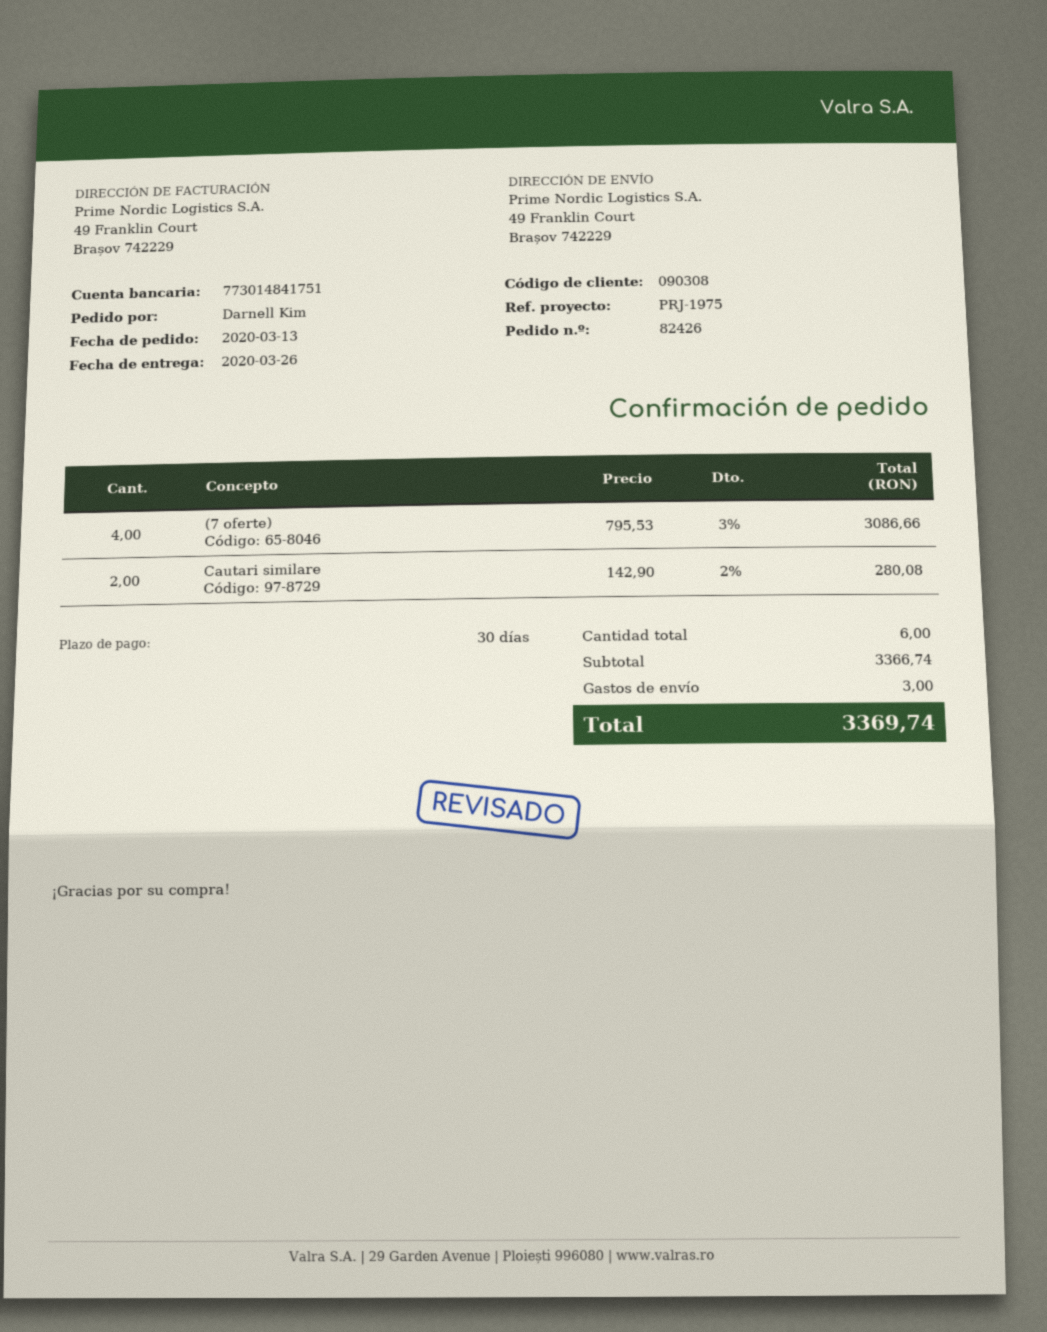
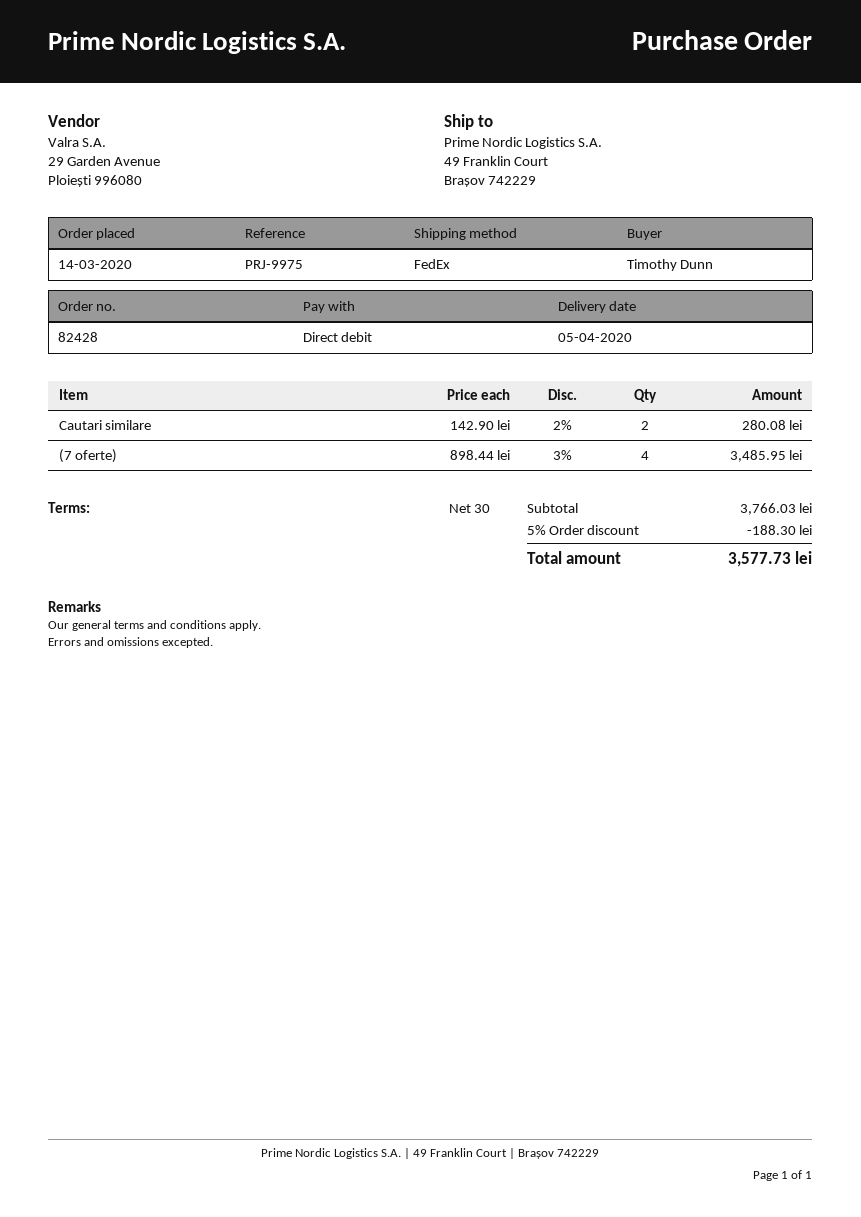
order number: 82426 -> 82428
order date: 2020-03-13 -> 2020-03-14
delivery date: 2020-03-26 -> 2020-04-05
reference: PRJ-1975 -> PRJ-9975
ordered by: Darnell Kim -> Timothy Dunn
(7 oferte): 4 x 795.53 - 3% = 3086.66 -> 4 x 898.44 - 3% = 3485.95
subtotal: 3366.74 -> 3766.03
discount: none -> 5% = 188.30
shipping: 3.00 -> none
total: 3369.74 -> 3577.73

